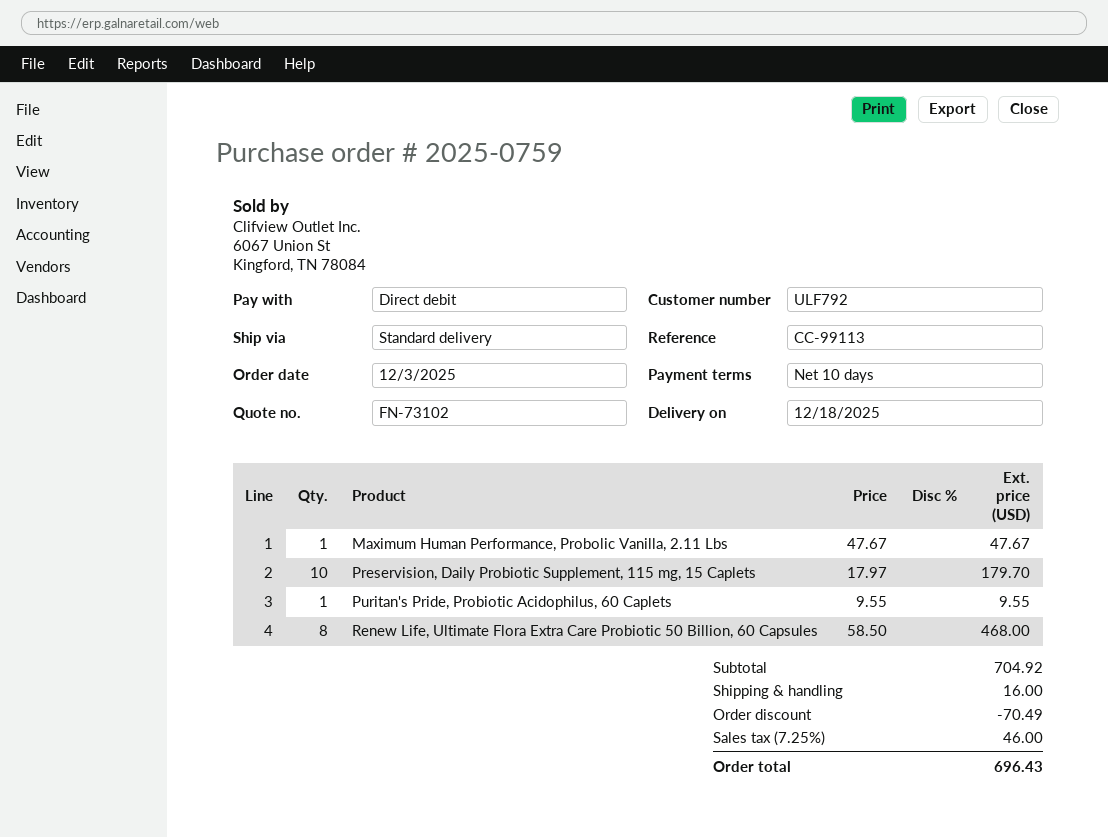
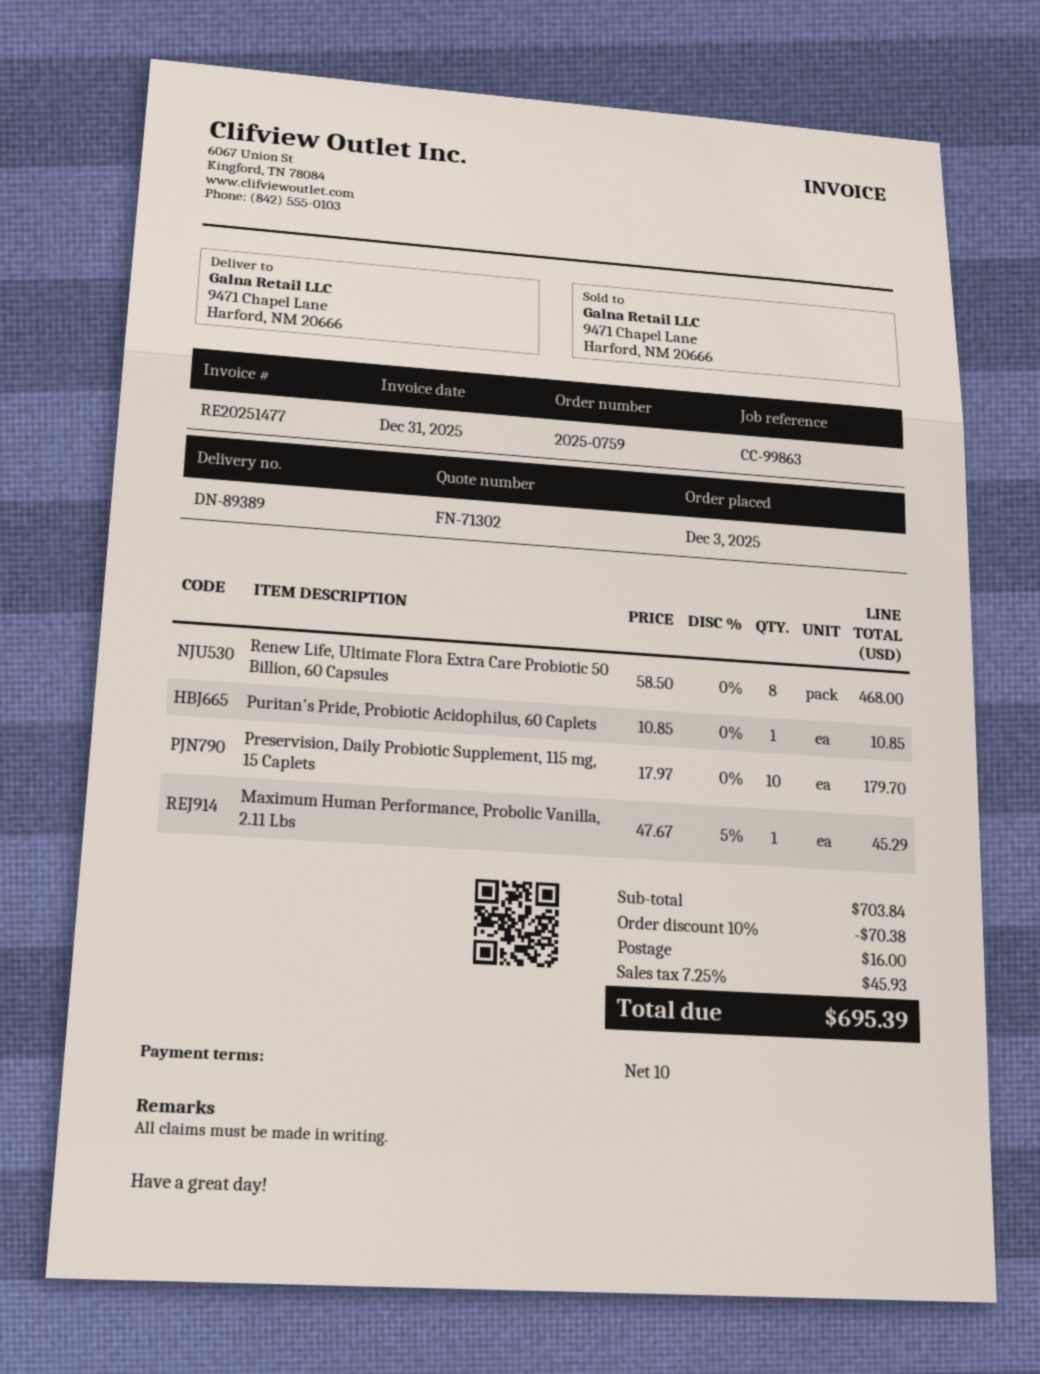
quote number: FN-73102 -> FN-71302
reference: CC-99113 -> CC-99863
Maximum Human Performance, Probolic Vanilla, 2.11 Lbs: 1 x 47.67 = 47.67 -> 1 x 47.67 - 5% = 45.29
Puritan's Pride, Probiotic Acidophilus, 60 Caplets: 1 x 9.55 = 9.55 -> 1 x 10.85 = 10.85
subtotal: 704.92 -> 703.84
discount: 70.49 -> 70.38
tax: 7.25% = 46.00 -> 7.25% = 45.93
total: 696.43 -> 695.39

